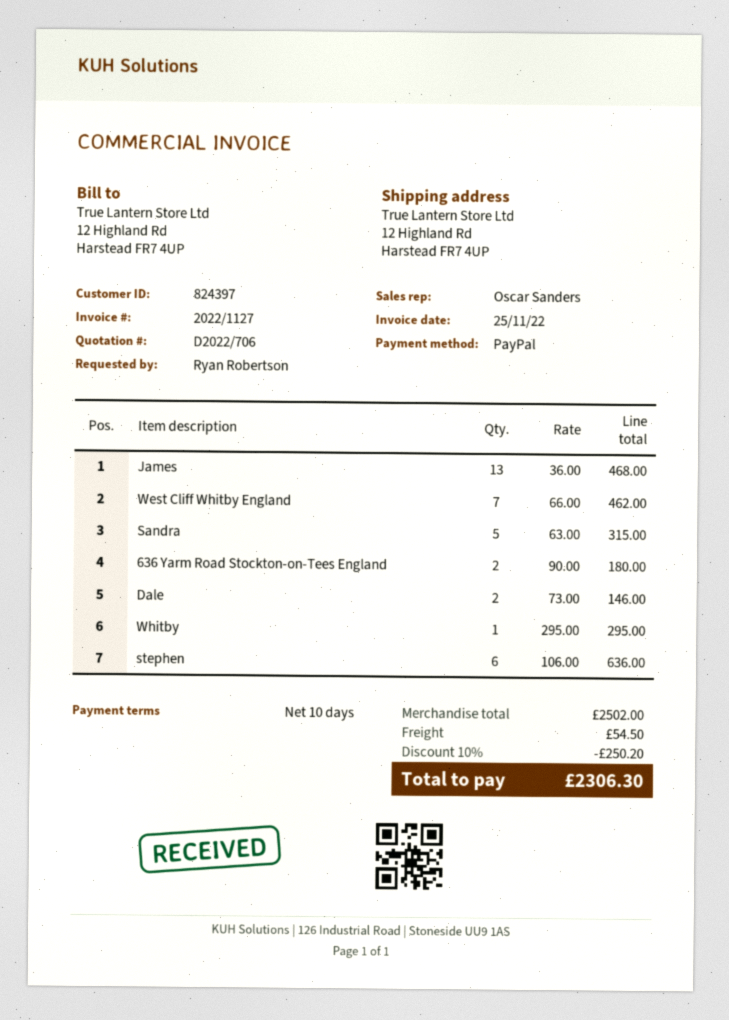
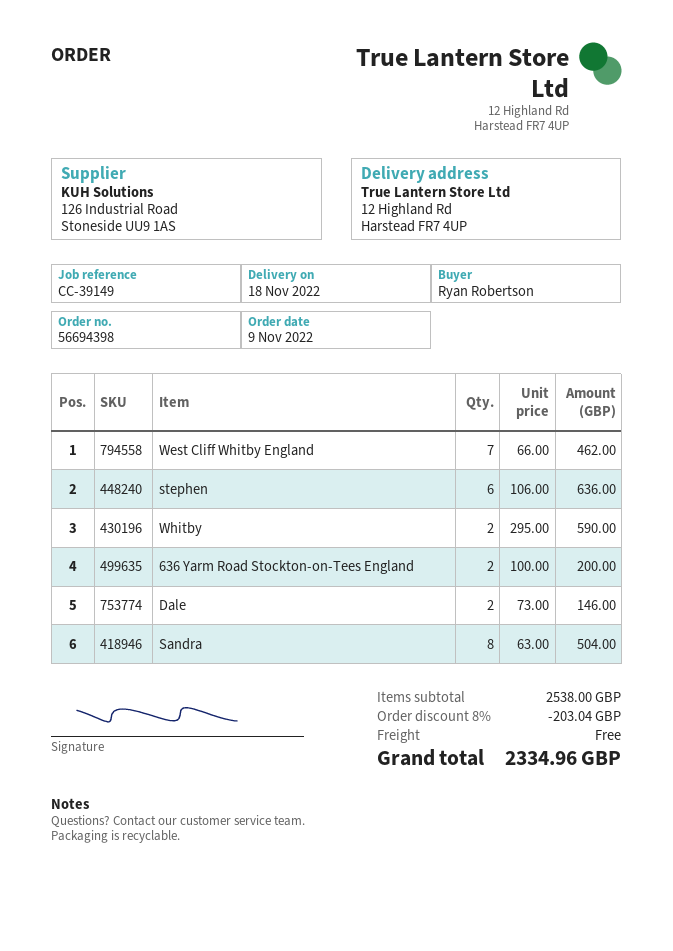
James: 13 x 36.00 = 468.00 -> none
Sandra: 5 x 63.00 = 315.00 -> 8 x 63.00 = 504.00
636 Yarm Road Stockton-on-Tees England: 2 x 90.00 = 180.00 -> 2 x 100.00 = 200.00
Whitby: 1 x 295.00 = 295.00 -> 2 x 295.00 = 590.00
subtotal: 2502.00 -> 2538.00
discount: 10% = 250.20 -> 8% = 203.04
shipping: 54.50 -> 0.00
total: 2306.30 -> 2334.96

